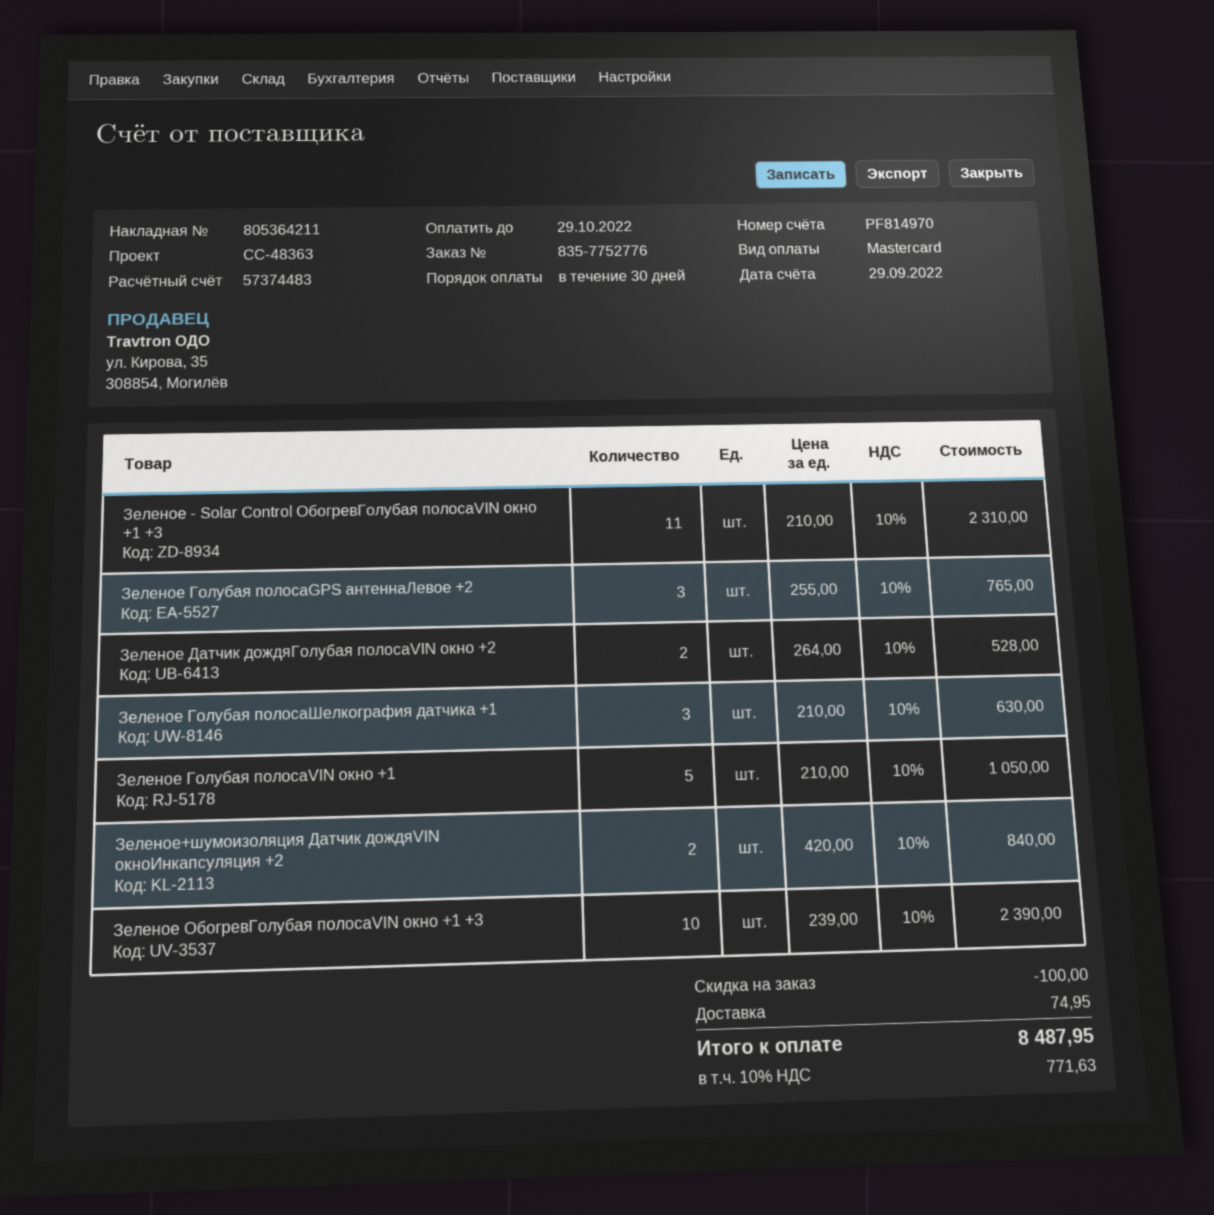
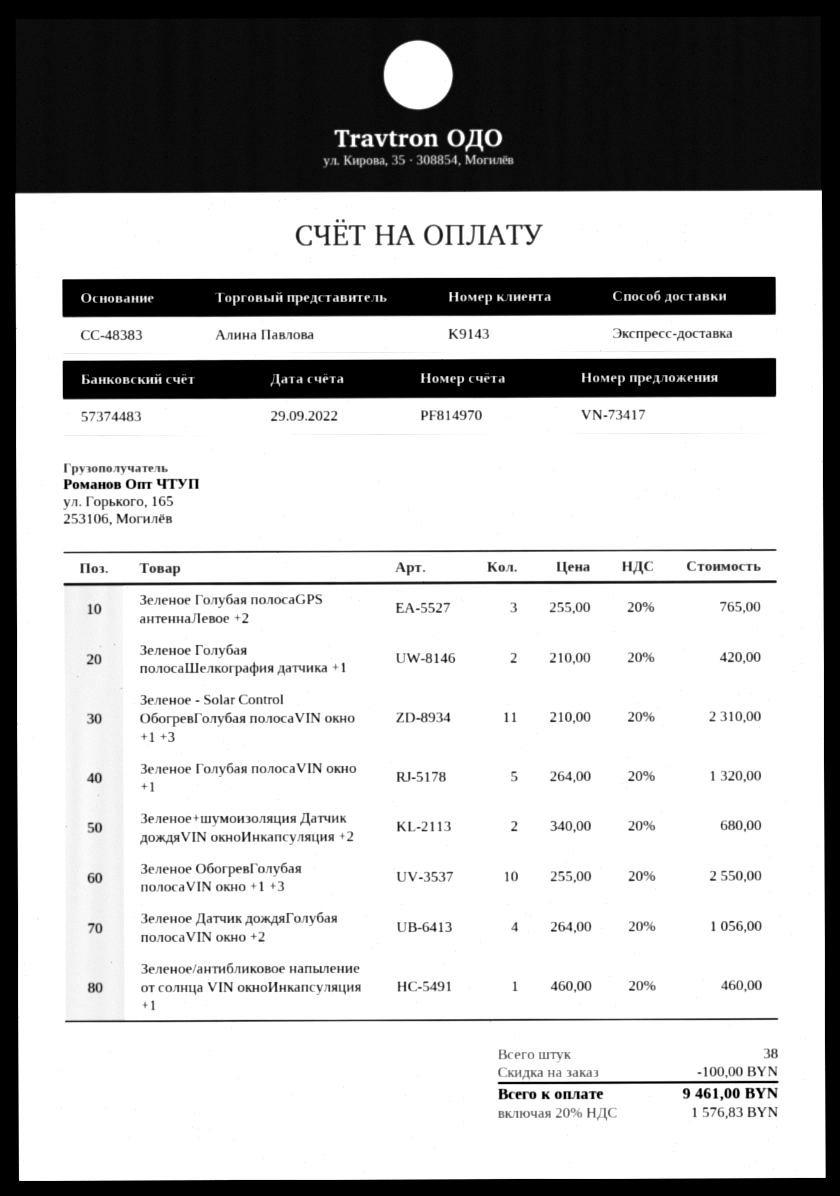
reference: CC-48363 -> CC-48383
Зеленое Датчик дождяГолубая полосаVIN окно +2: 2 x 264.00 = 528.00 -> 4 x 264.00 = 1056.00
Зеленое Голубая полосаШелкография датчика +1: 3 x 210.00 = 630.00 -> 2 x 210.00 = 420.00
Зеленое Голубая полосаVIN окно +1: 5 x 210.00 = 1050.00 -> 5 x 264.00 = 1320.00
Зеленое+шумоизоляция Датчик дождяVIN окноИнкапсуляция +2: 2 x 420.00 = 840.00 -> 2 x 340.00 = 680.00
Зеленое ОбогревГолубая полосаVIN окно +1 +3: 10 x 239.00 = 2390.00 -> 10 x 255.00 = 2550.00
Зеленое/антибликовое напыление от солнца VIN окноИнкапсуляция +1: none -> 1 x 460.00 = 460.00
shipping: 74.95 -> none
tax: 10% = 771.63 -> 20% = 1576.83
total: 8487.95 -> 9461.00

